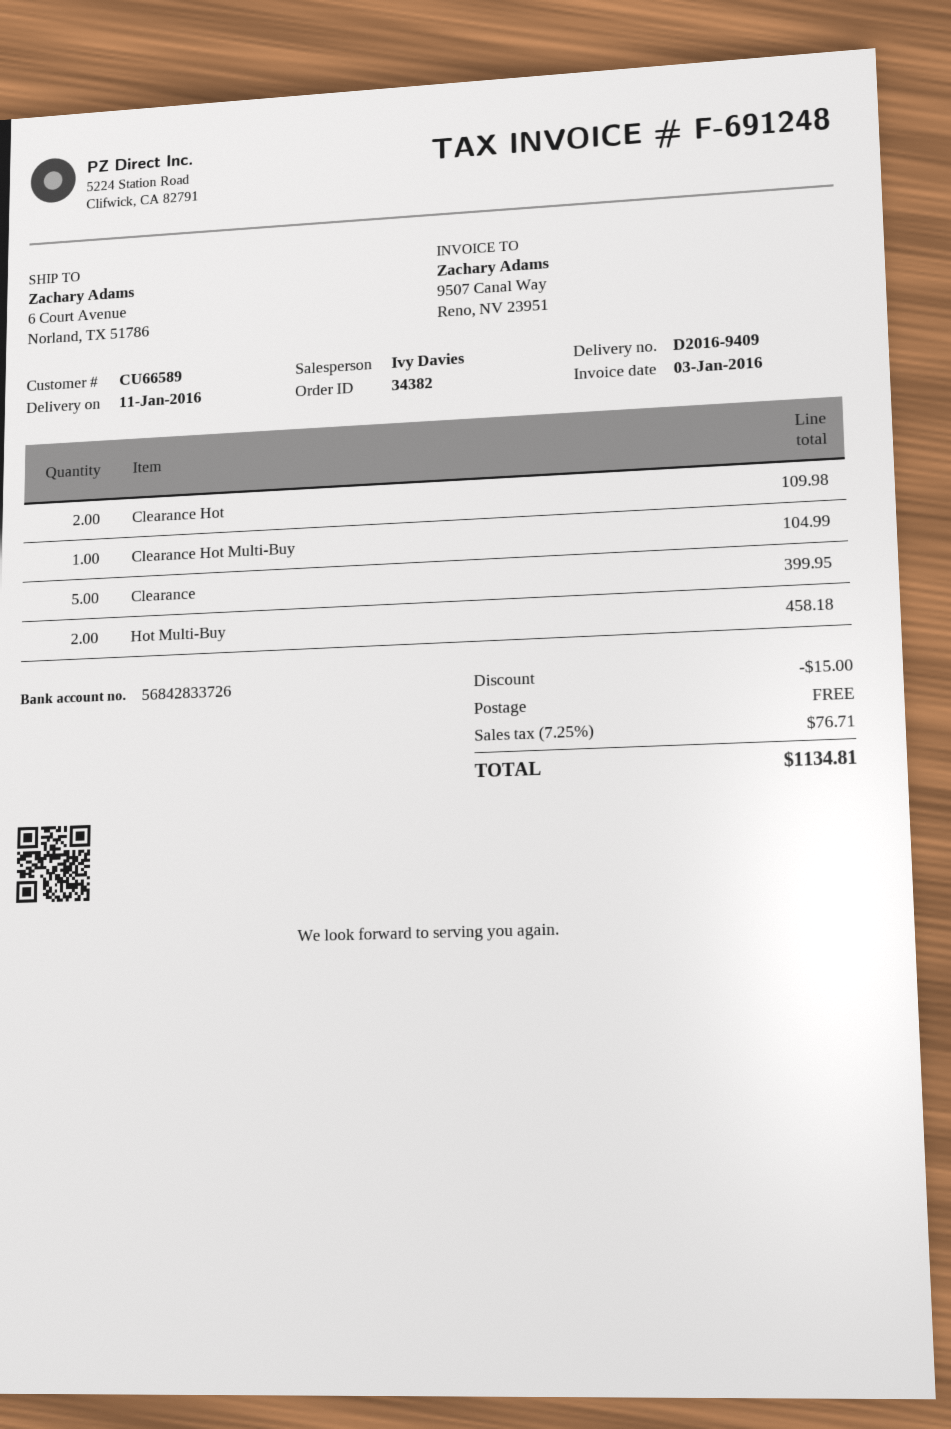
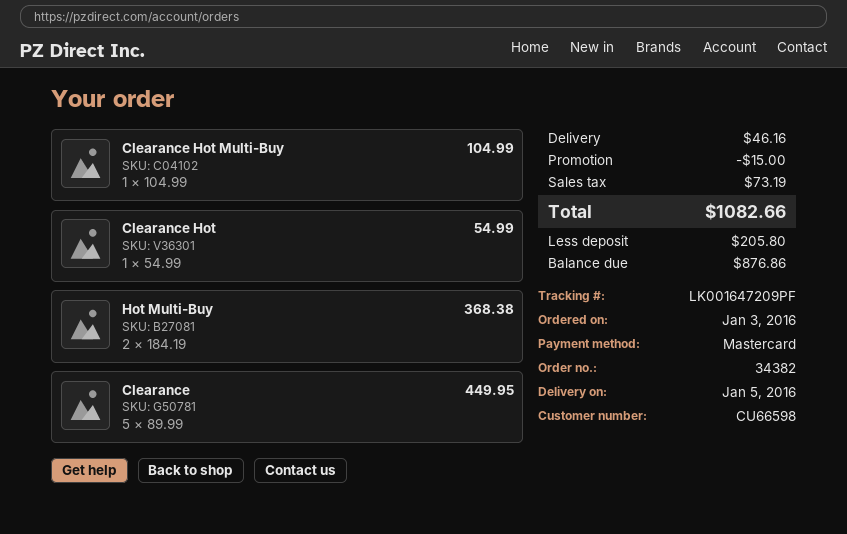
delivery date: 2016-01-11 -> 2016-01-05
customer number: CU66589 -> CU66598
Clearance Hot: 2 for 109.98 -> 1 for 54.99
Clearance: 5 for 399.95 -> 5 for 449.95
Hot Multi-Buy: 2 for 458.18 -> 2 for 368.38
shipping: 0.00 -> 46.16
tax: 76.71 -> 73.19
total: 1134.81 -> 1082.66

